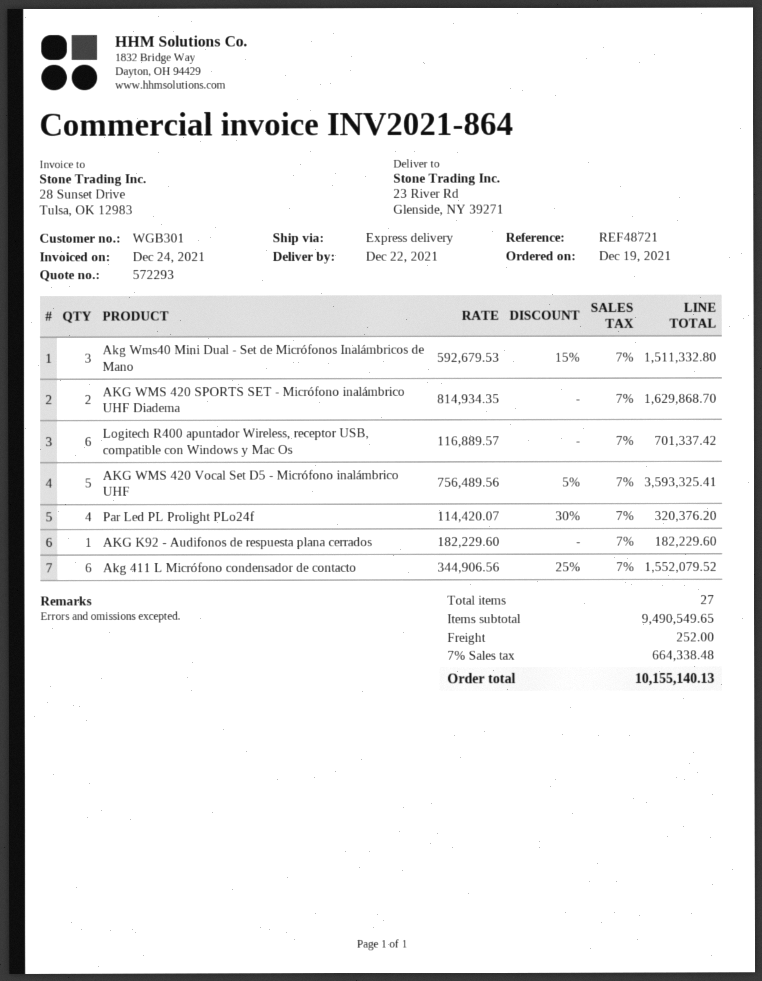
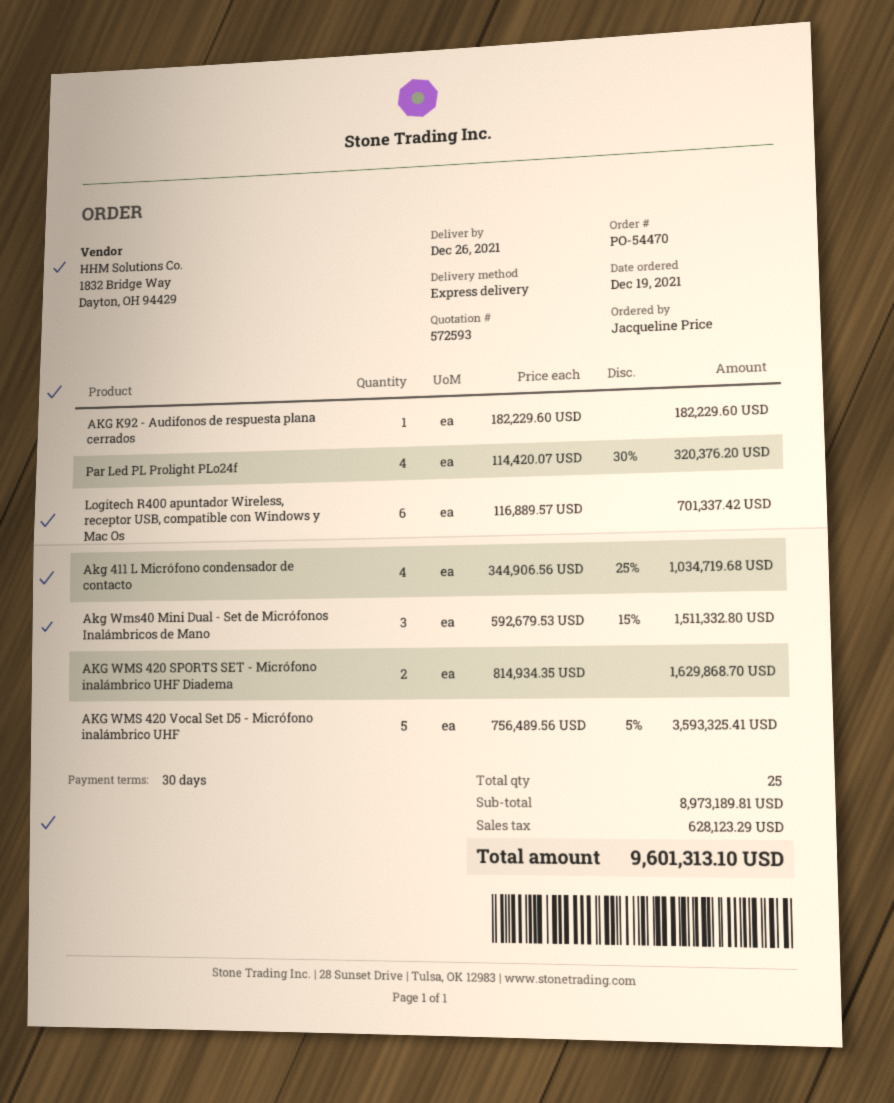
quote number: 572293 -> 572593
delivery date: 2021-12-22 -> 2021-12-26
Akg 411 L Micrófono condensador de contacto: 6 x 344906.56 - 25% = 1552079.52 -> 4 x 344906.56 - 25% = 1034719.68
total quantity: 27 -> 25
subtotal: 9490549.65 -> 8973189.81
shipping: 252.00 -> none
tax: 664338.48 -> 628123.29
total: 10155140.13 -> 9601313.10

